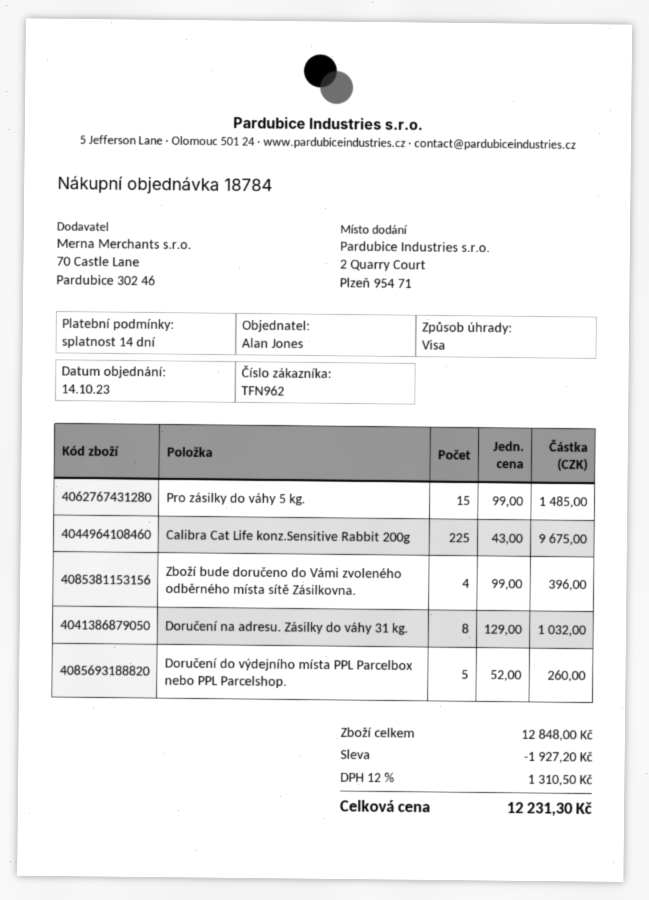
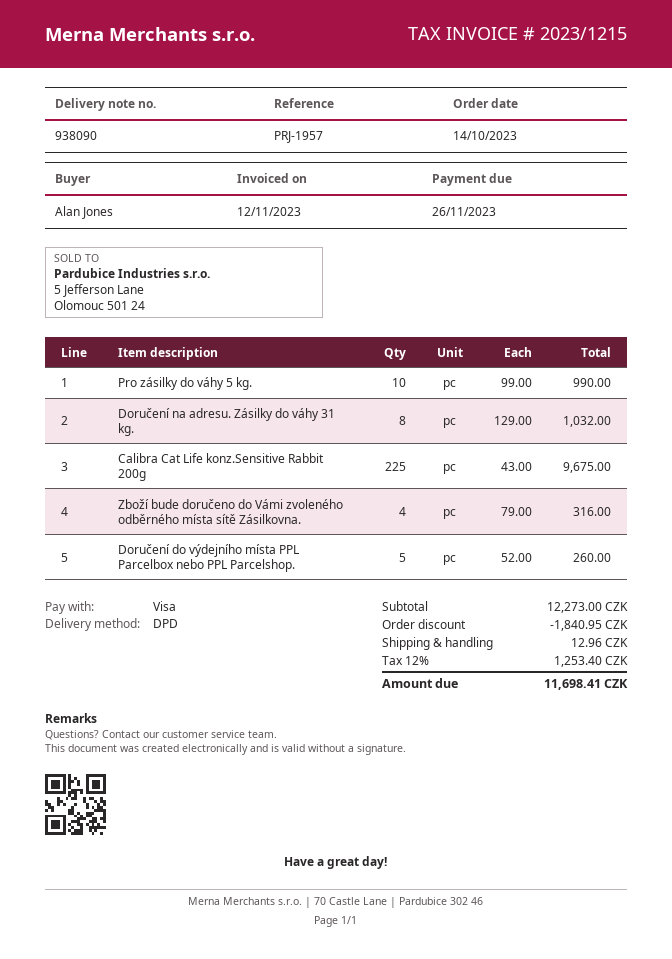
Pro zásilky do váhy 5 kg.: 15 x 99.00 = 1485.00 -> 10 x 99.00 = 990.00
Zboží bude doručeno do Vámi zvoleného odběrného místa sítě Zásilkovna.: 4 x 99.00 = 396.00 -> 4 x 79.00 = 316.00
subtotal: 12848.00 -> 12273.00
discount: 1927.20 -> 1840.95
shipping: none -> 12.96
tax: 12% = 1310.50 -> 12% = 1253.40
total: 12231.30 -> 11698.41

